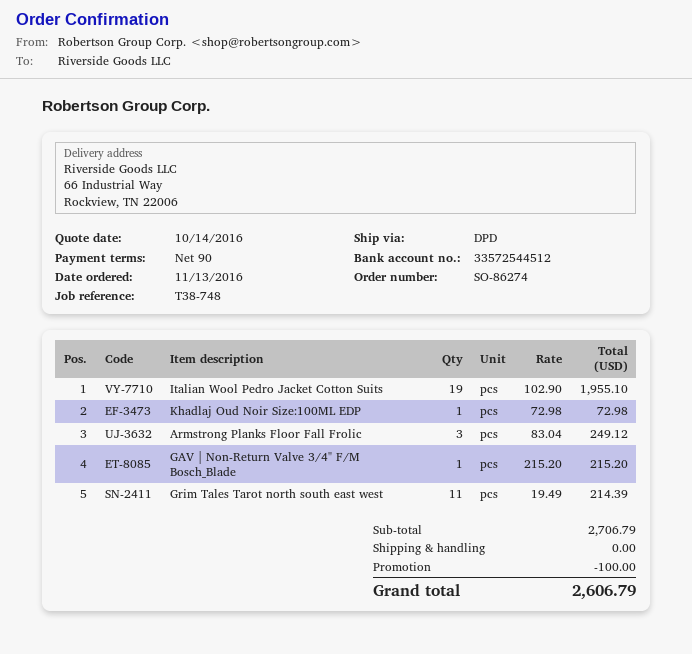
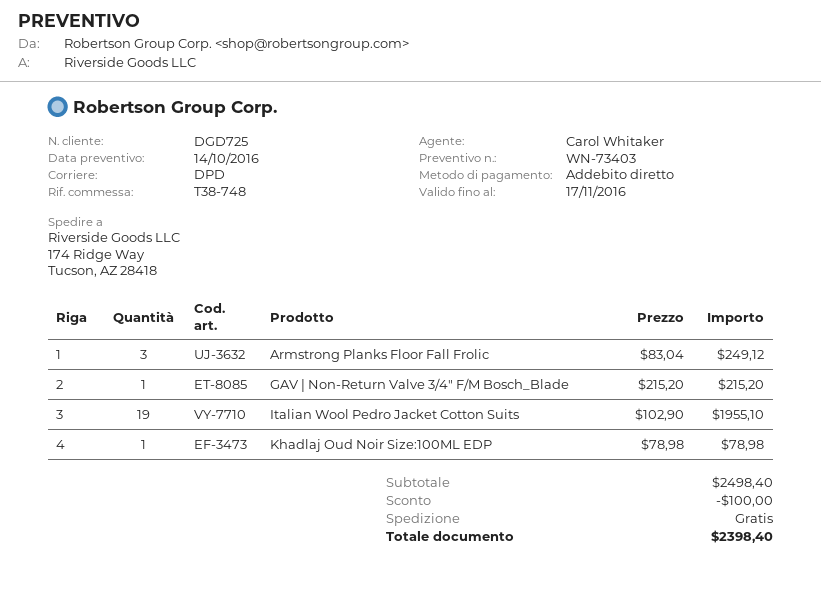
ship to: 66 Industrial Way, Rockview, TN 22006 -> 174 Ridge Way, Tucson, AZ 28418
Khadlaj Oud Noir Size:100ML EDP: 1 x 72.98 = 72.98 -> 1 x 78.98 = 78.98
Grim Tales Tarot north south east west: 11 x 19.49 = 214.39 -> none
subtotal: 2706.79 -> 2498.40
total: 2606.79 -> 2398.40

